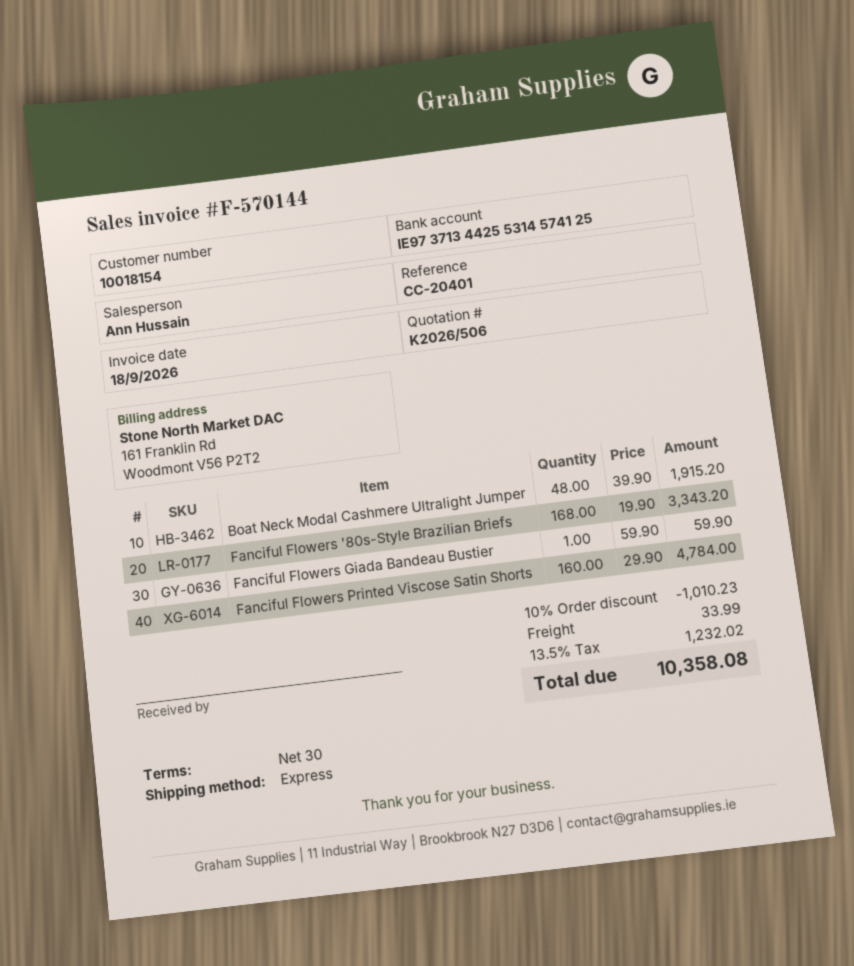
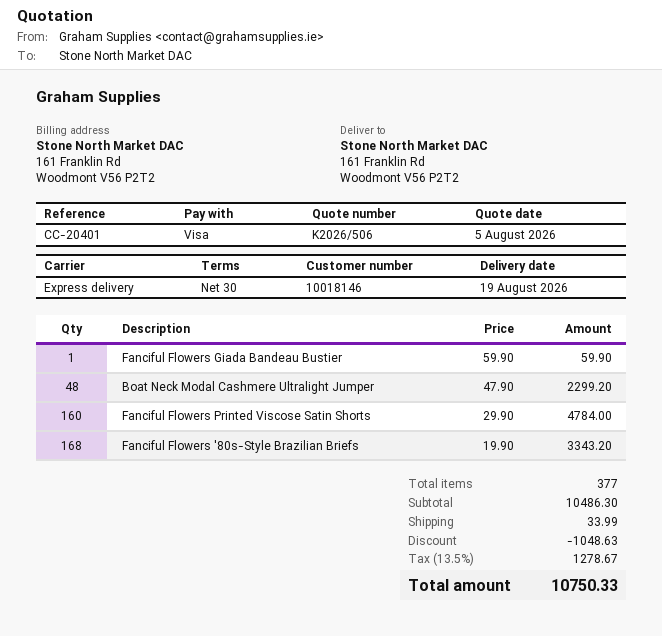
customer number: 10018154 -> 10018146
Boat Neck Modal Cashmere Ultralight Jumper: 48 x 39.90 = 1915.20 -> 48 x 47.90 = 2299.20
discount: 1010.23 -> 1048.63
tax: 13.5% = 1232.02 -> 13.5% = 1278.67
total: 10358.08 -> 10750.33

